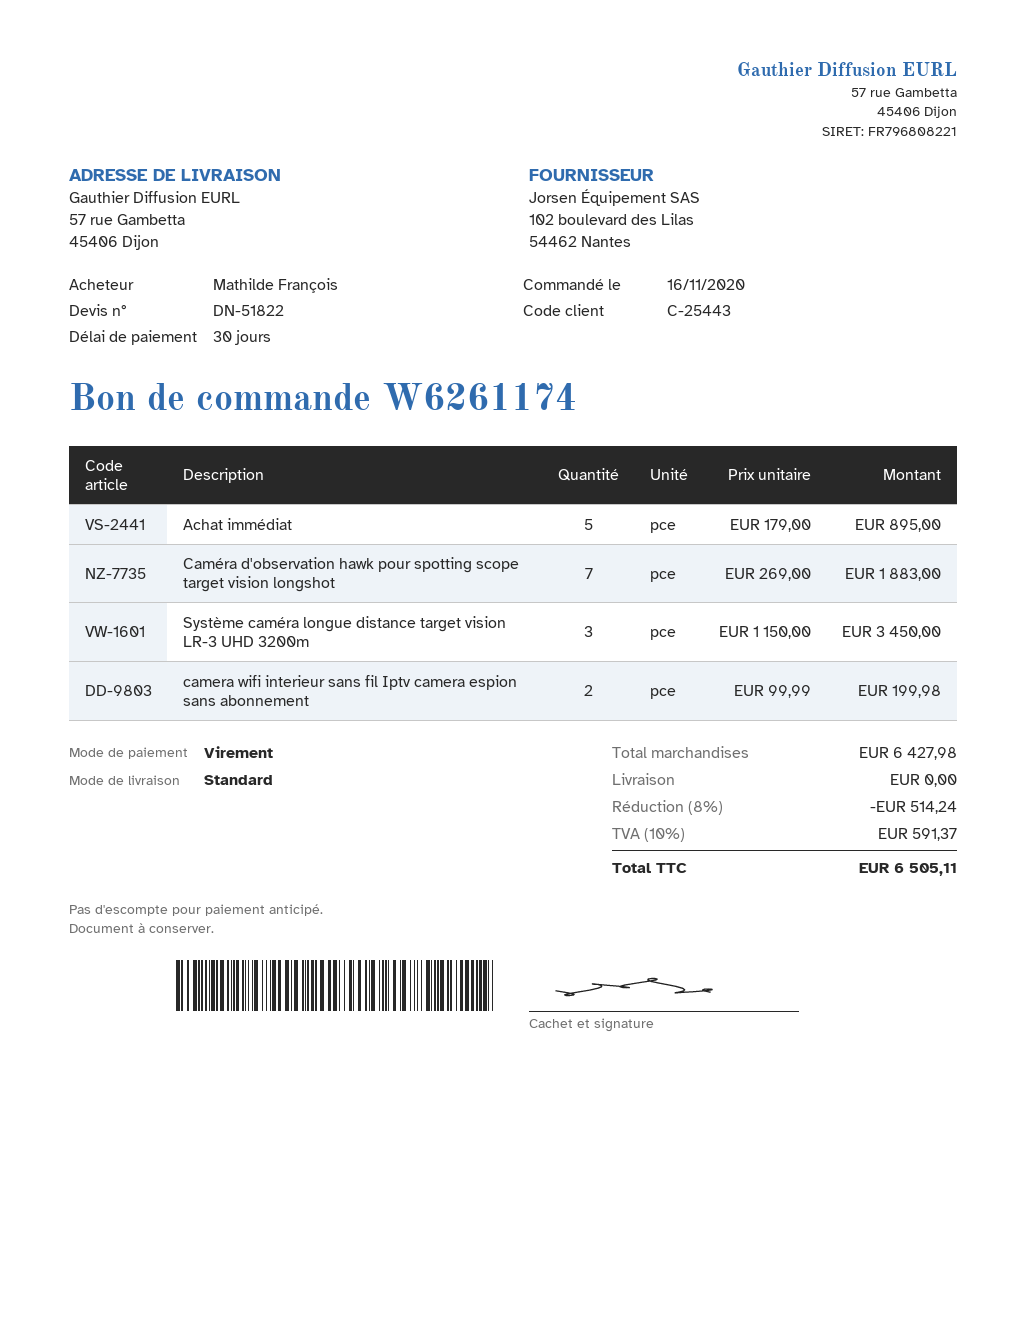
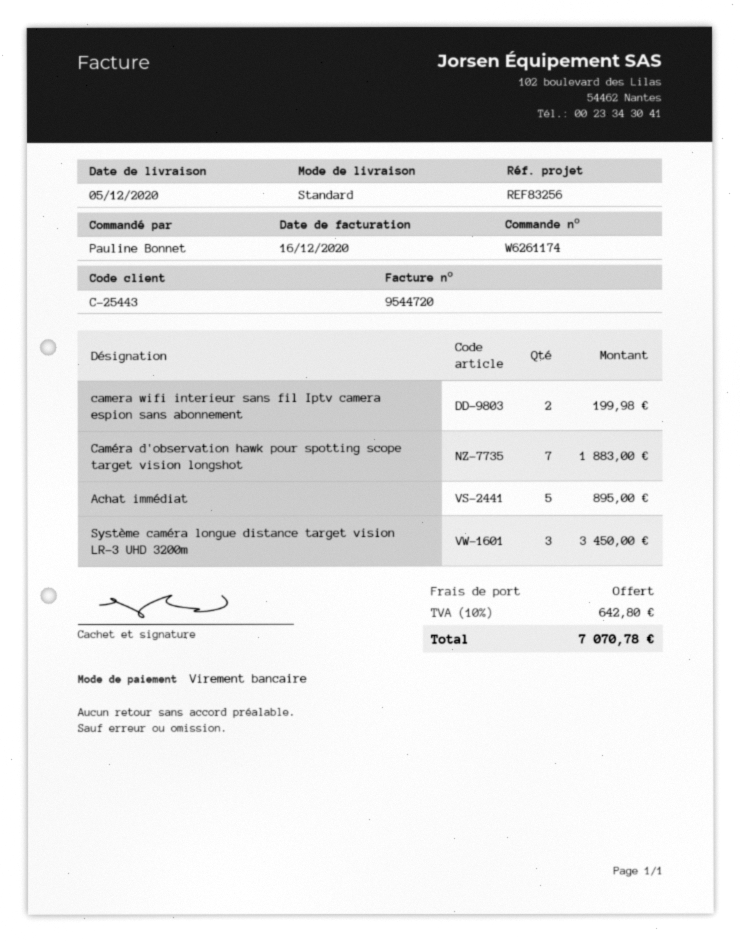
ordered by: Mathilde François -> Pauline Bonnet
discount: 8% = 514.24 -> none
tax: 10% = 591.37 -> 10% = 642.80
total: 6505.11 -> 7070.78

